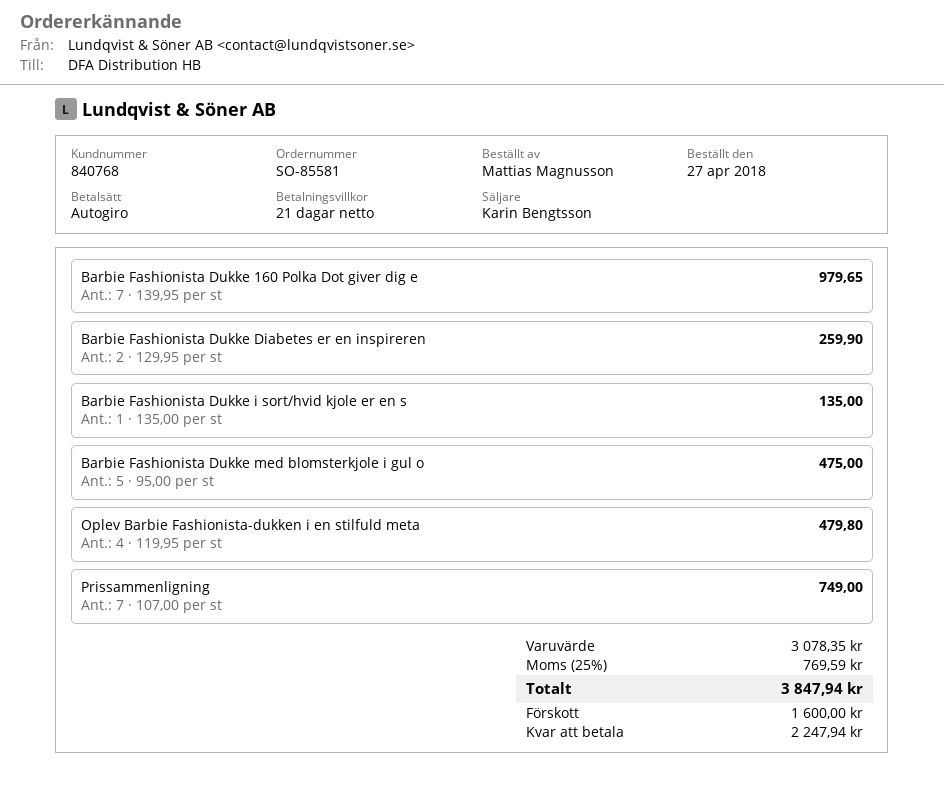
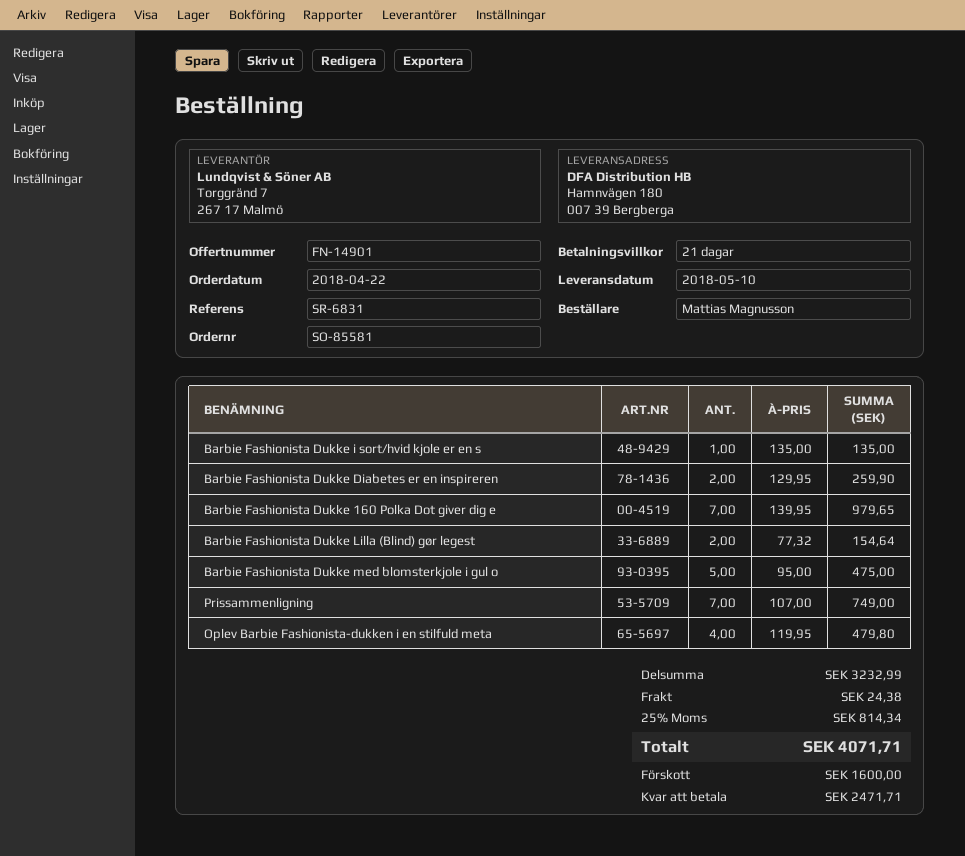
order date: 2018-04-27 -> 2018-04-22
Barbie Fashionista Dukke Lilla (Blind) gør legest: none -> 2 x 77.32 = 154.64
subtotal: 3078.35 -> 3232.99
shipping: none -> 24.38
tax: 25% = 769.59 -> 25% = 814.34
total: 3847.94 -> 4071.71
balance: 2247.94 -> 2471.71

